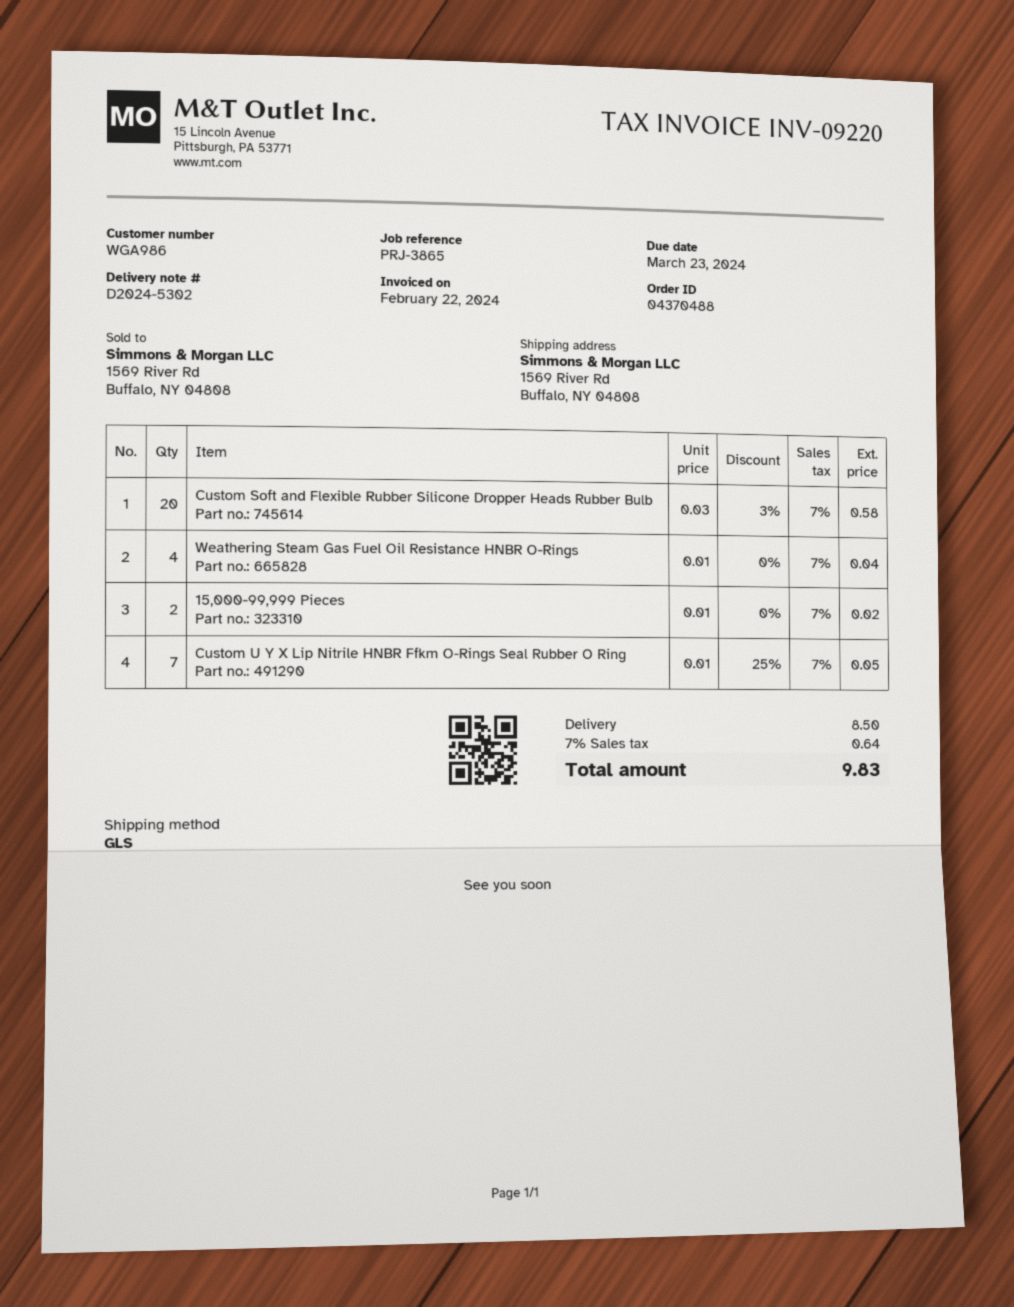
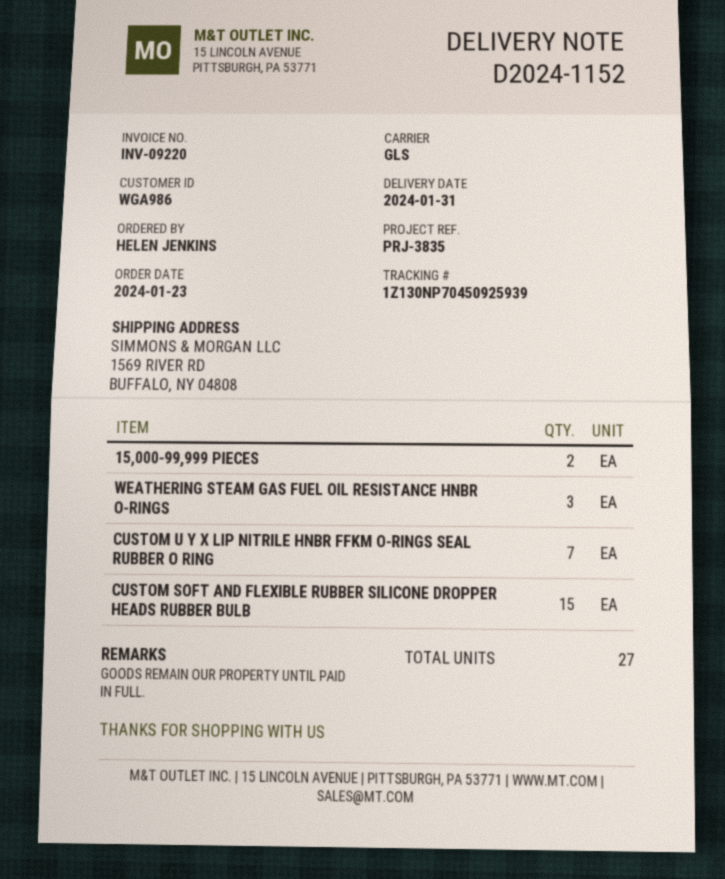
delivery note number: D2024-5302 -> D2024-1152
reference: PRJ-3865 -> PRJ-3835
Custom Soft and Flexible Rubber Silicone Dropper Heads Rubber Bulb: 20 -> 15
Weathering Steam Gas Fuel Oil Resistance HNBR O-Rings: 4 -> 3

